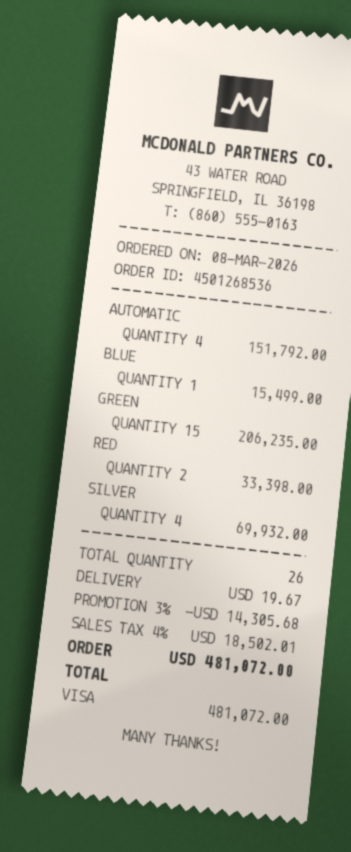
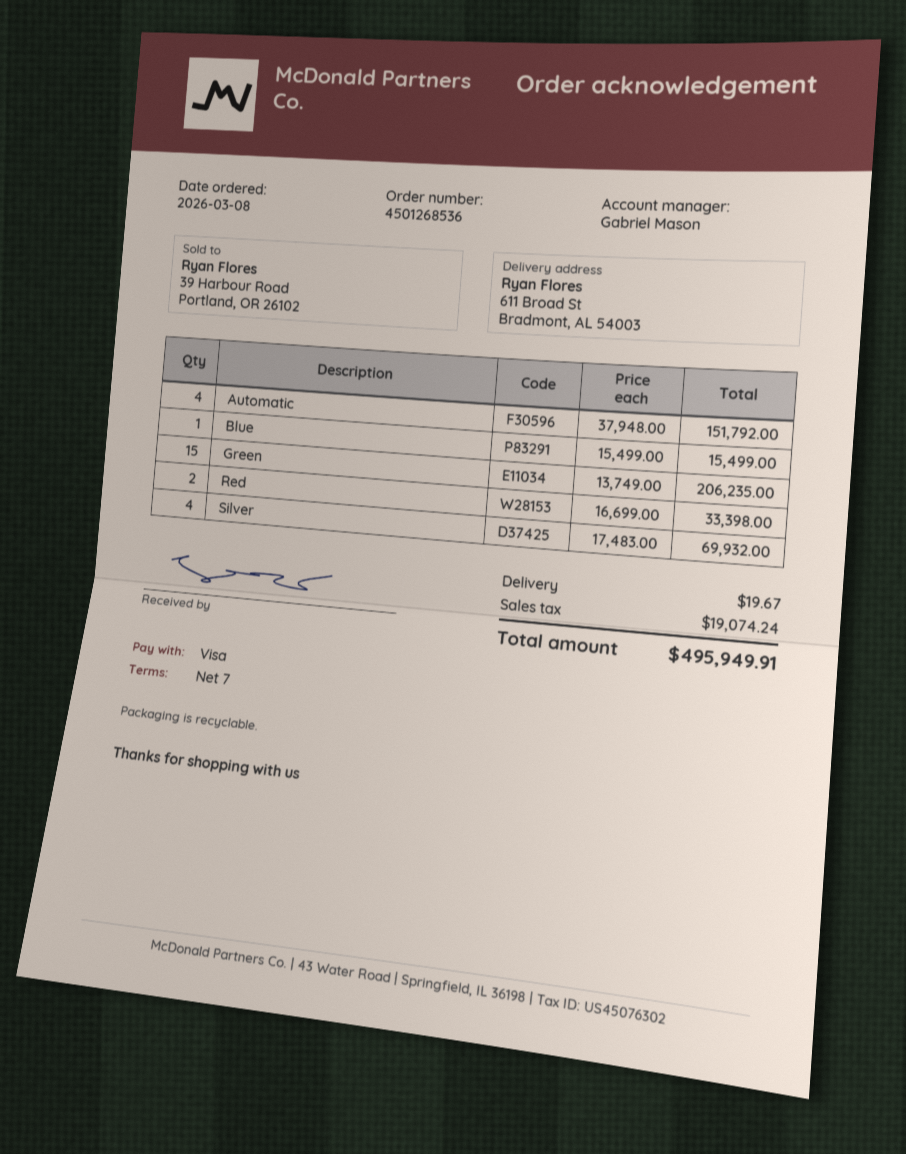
discount: 3% = 14305.68 -> none
tax: 18502.01 -> 19074.24
total: 481072.00 -> 495949.91

